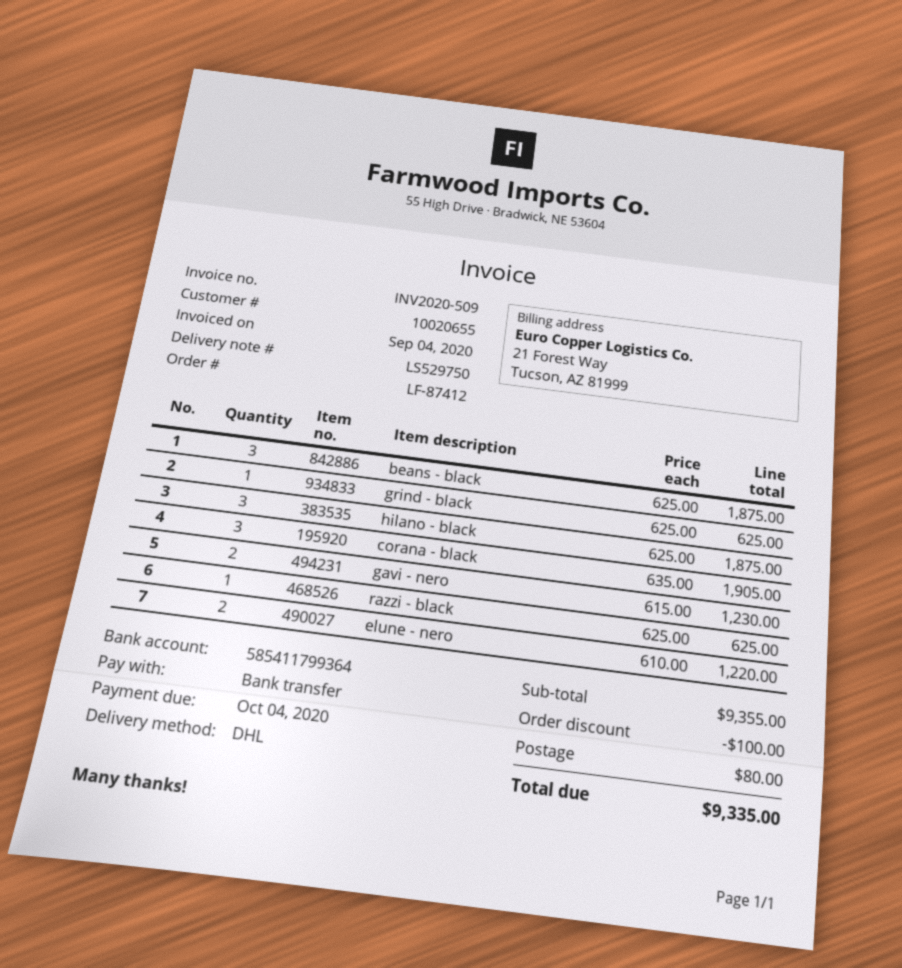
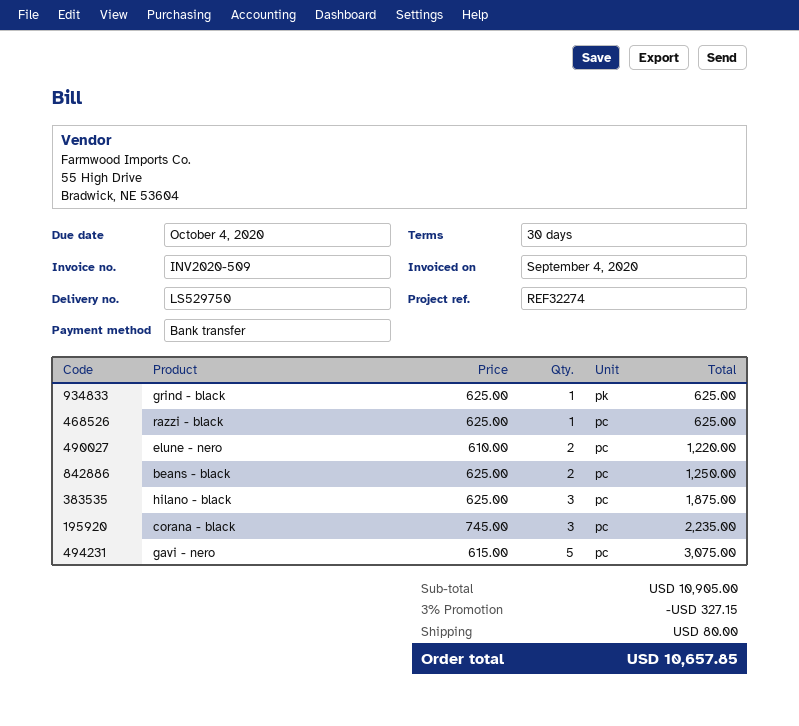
beans - black: 3 x 625.00 = 1875.00 -> 2 x 625.00 = 1250.00
corana - black: 3 x 635.00 = 1905.00 -> 3 x 745.00 = 2235.00
gavi - nero: 2 x 615.00 = 1230.00 -> 5 x 615.00 = 3075.00
subtotal: 9355.00 -> 10905.00
discount: 100.00 -> 327.15
total: 9335.00 -> 10657.85

